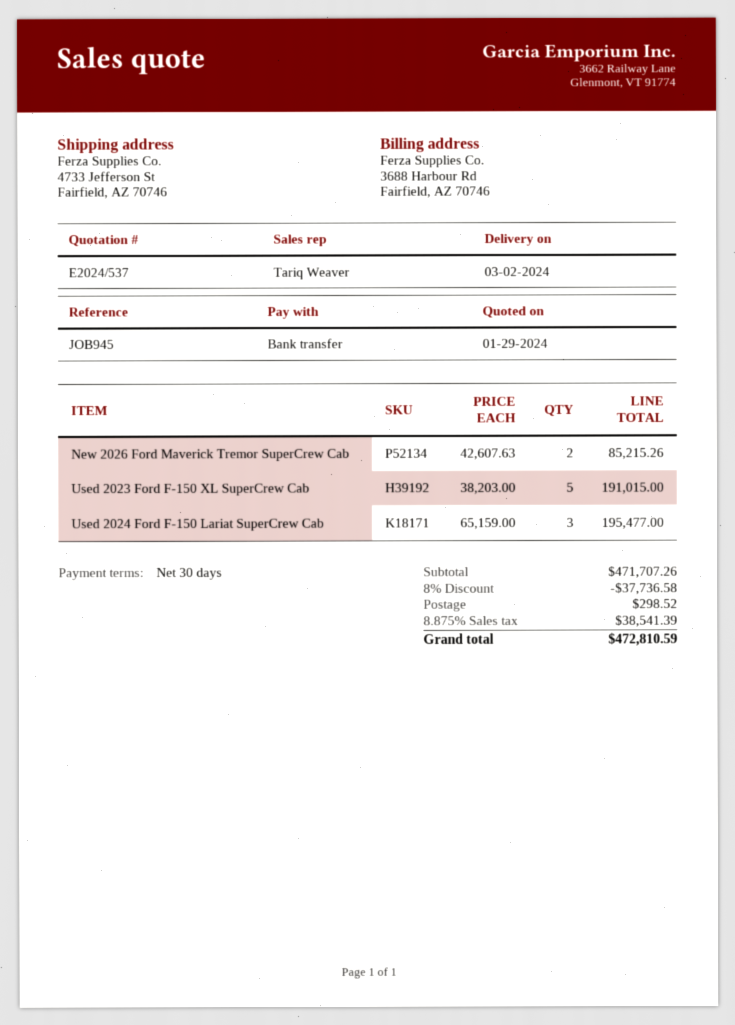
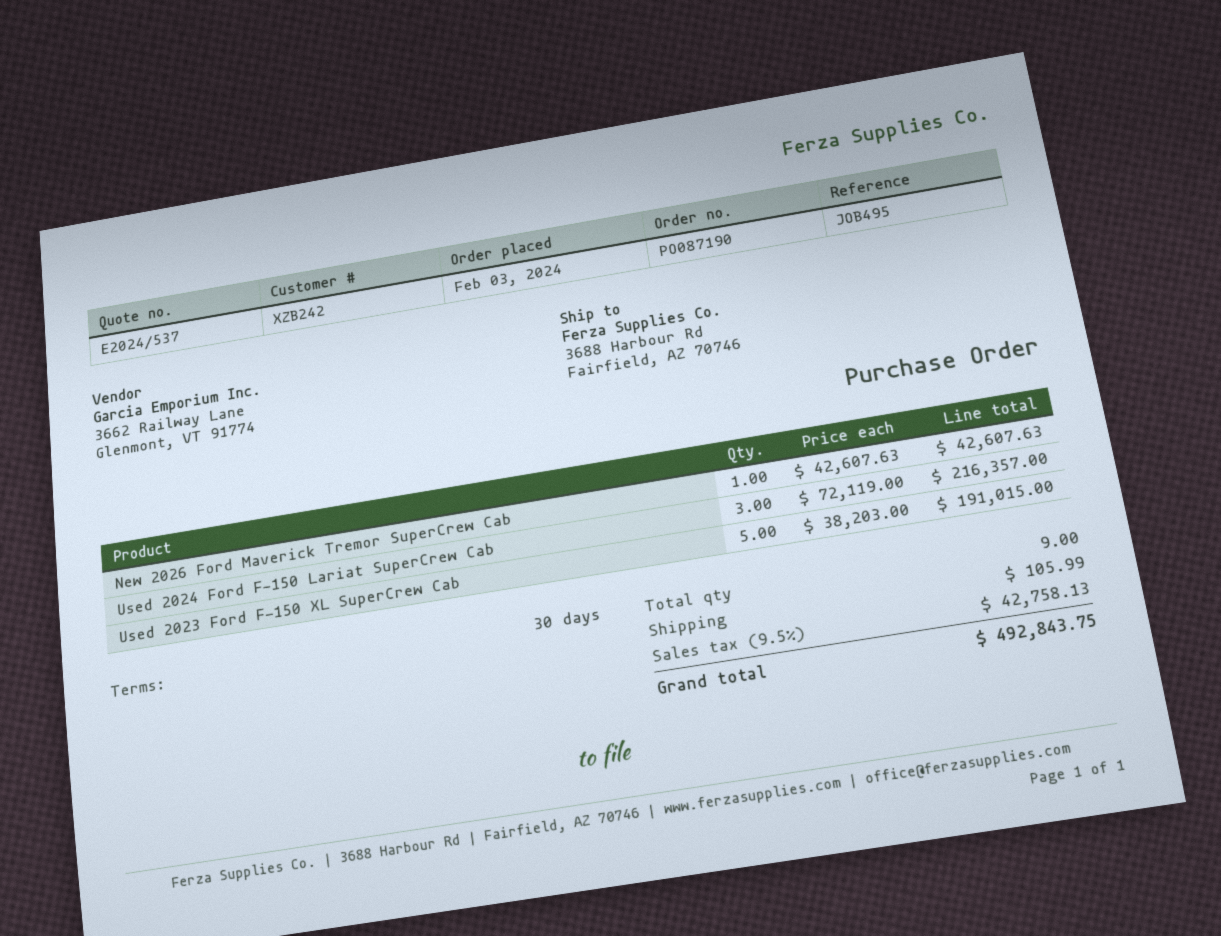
reference: JOB945 -> JOB495
ship to: 4733 Jefferson St, Fairfield, AZ 70746 -> 3688 Harbour Rd, Fairfield, AZ 70746
New 2026 Ford Maverick Tremor SuperCrew Cab: 2 x 42607.63 = 85215.26 -> 1 x 42607.63 = 42607.63
Used 2024 Ford F-150 Lariat SuperCrew Cab: 3 x 65159.00 = 195477.00 -> 3 x 72119.00 = 216357.00
discount: 8% = 37736.58 -> none
shipping: 298.52 -> 105.99
tax: 8.875% = 38541.39 -> 9.5% = 42758.13
total: 472810.59 -> 492843.75

